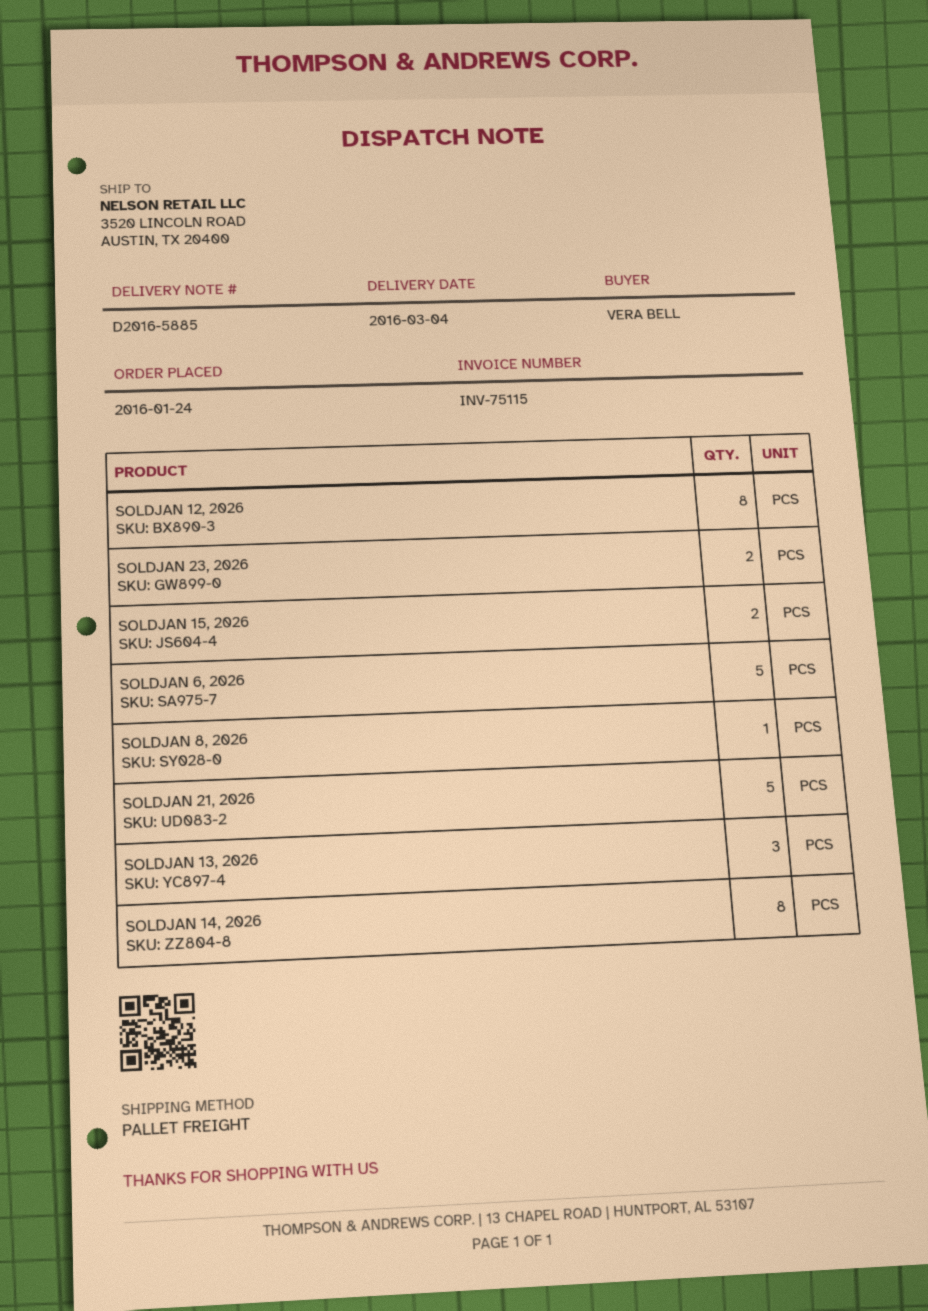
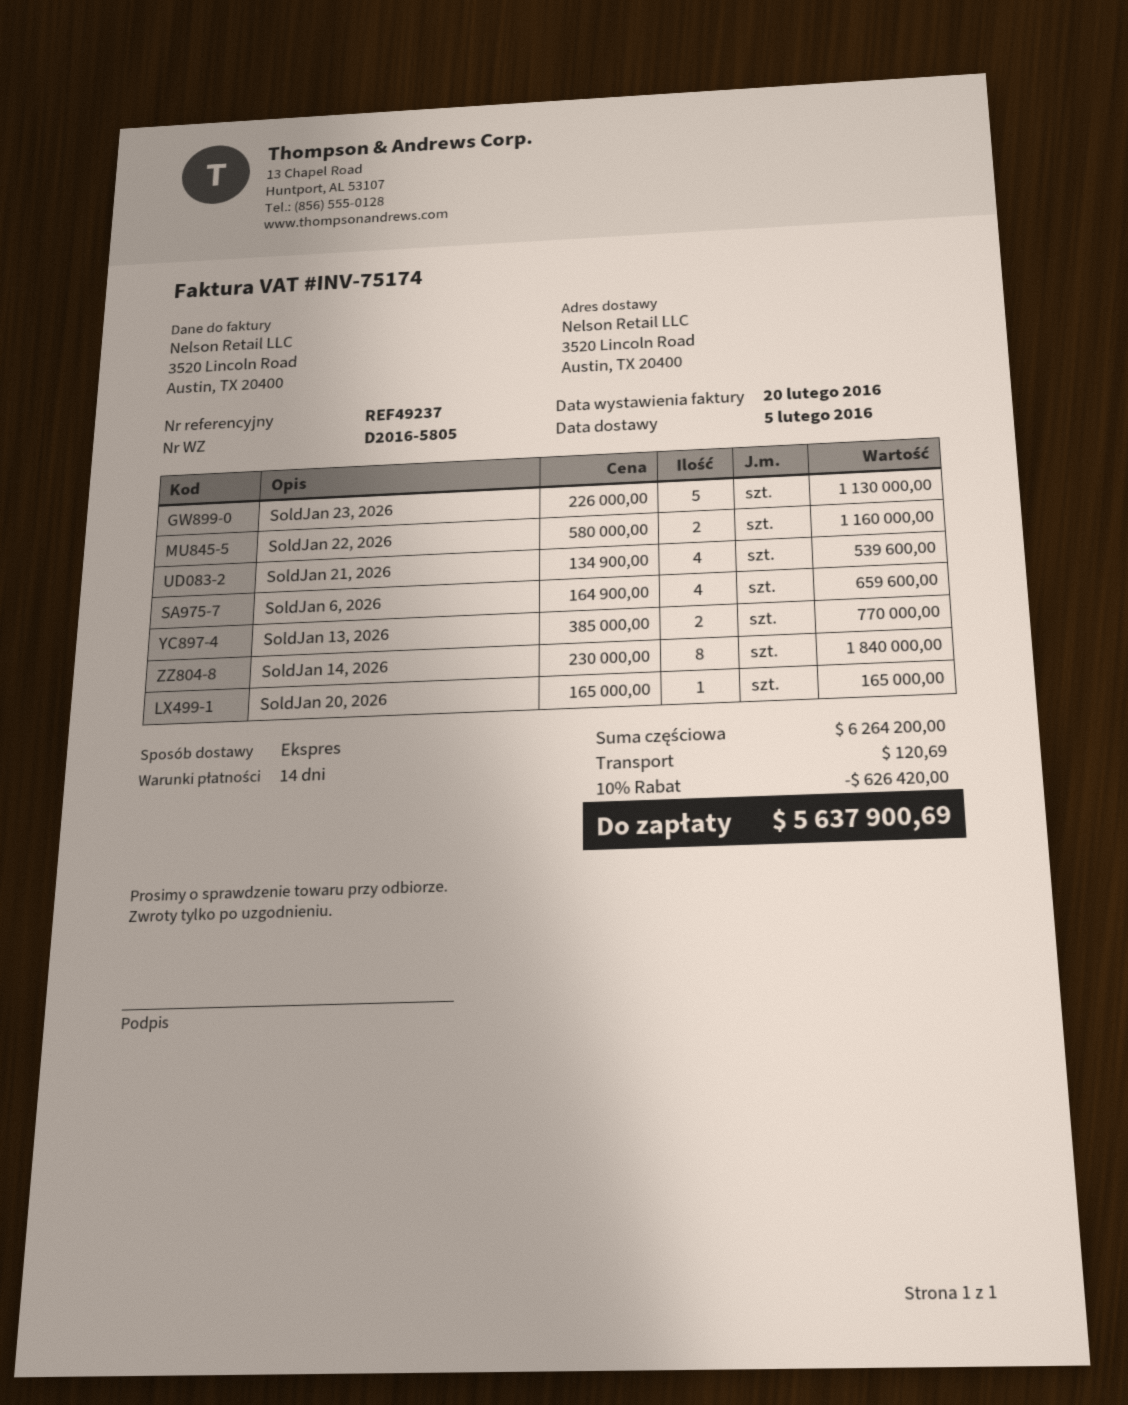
delivery note number: D2016-5885 -> D2016-5805
delivery date: 2016-03-04 -> 2016-02-05
invoice number: INV-75115 -> INV-75174
shipping method: pallet freight -> express
SOLDJAN 12, 2026: 8 -> none
SOLDJAN 23, 2026: 2 -> 5
SOLDJAN 15, 2026: 2 -> none
SOLDJAN 6, 2026: 5 -> 4
SOLDJAN 8, 2026: 1 -> none
SOLDJAN 21, 2026: 5 -> 4
SOLDJAN 13, 2026: 3 -> 2
SoldJan 22, 2026: none -> 2
SoldJan 20, 2026: none -> 1

